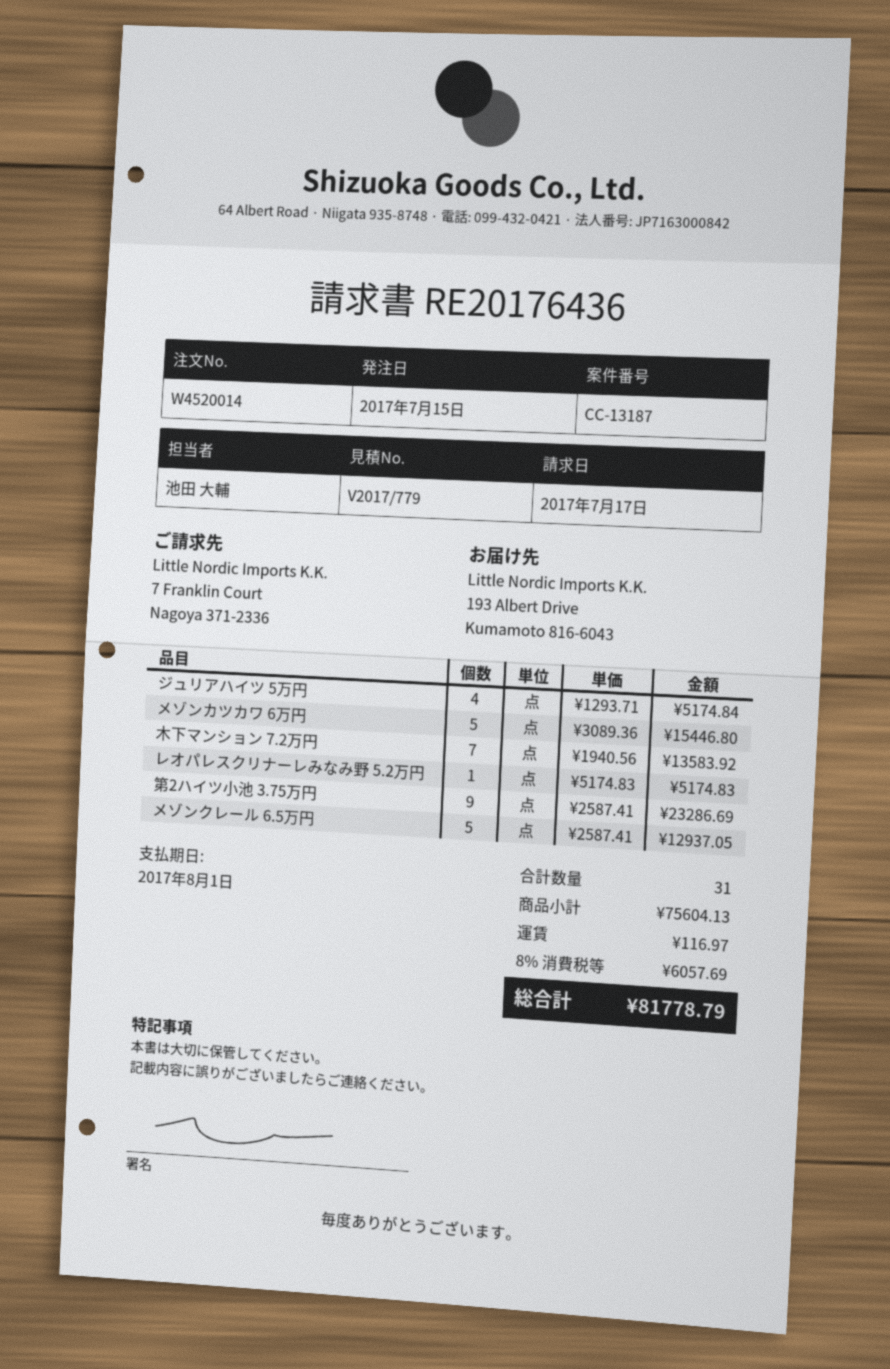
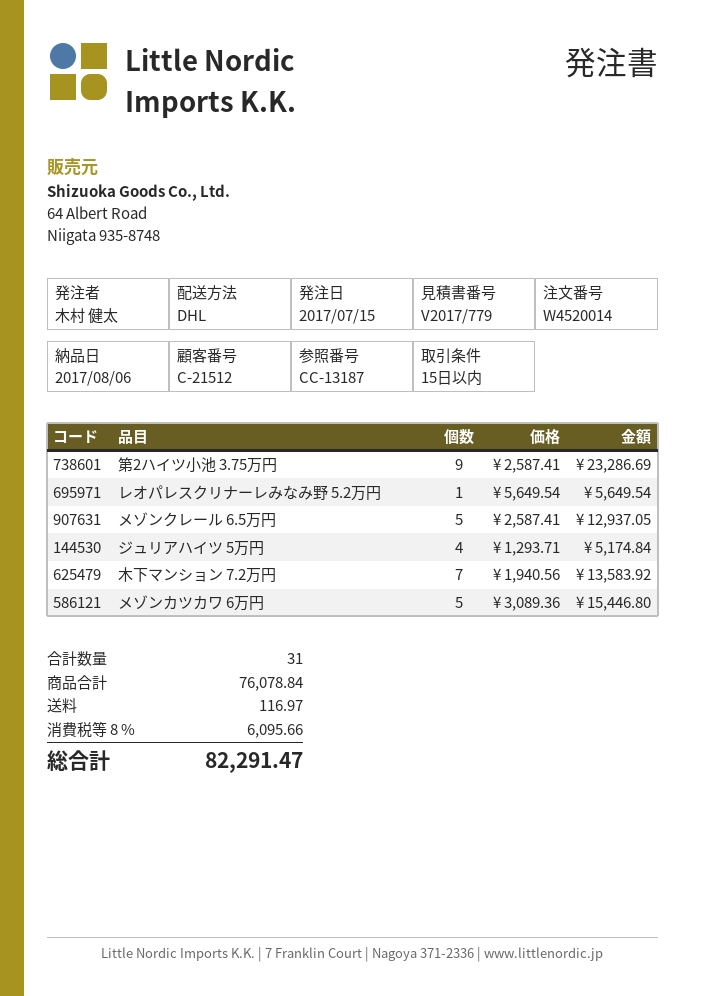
レオパレスクリナーレみなみ野 5.2万円: 1 x 5174.83 = 5174.83 -> 1 x 5649.54 = 5649.54
subtotal: 75604.13 -> 76078.84
tax: 8% = 6057.69 -> 8% = 6095.66
total: 81778.79 -> 82291.47

